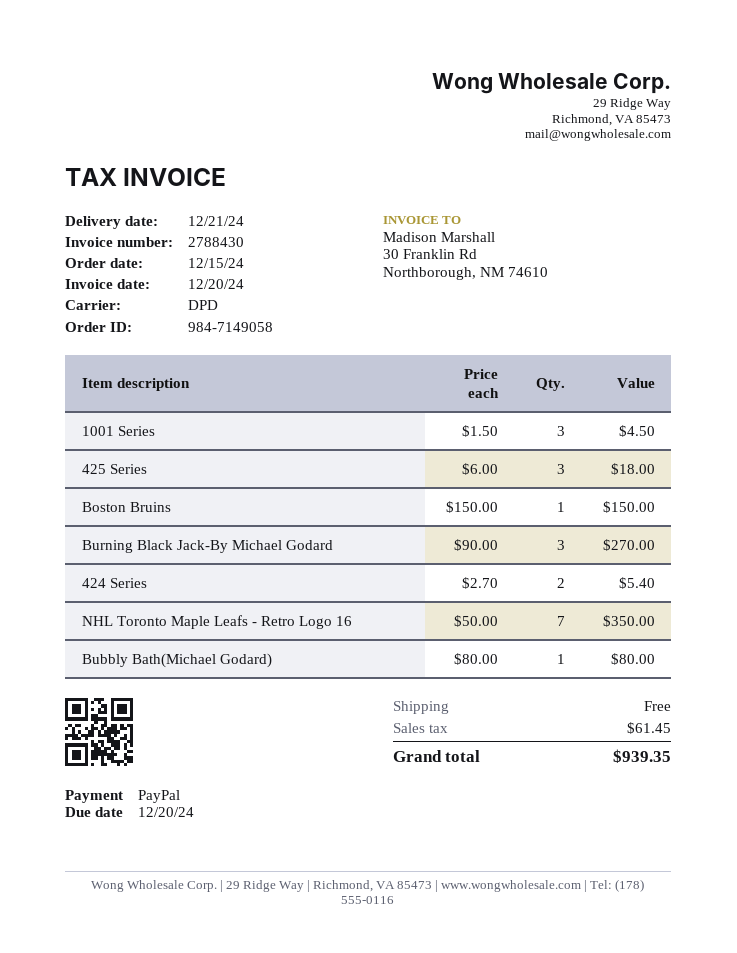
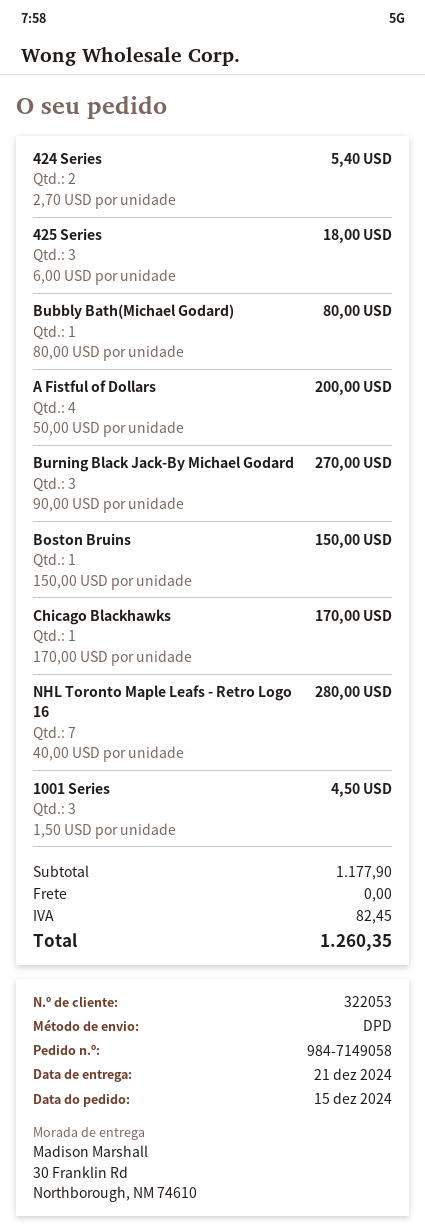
NHL Toronto Maple Leafs - Retro Logo 16: 7 x 50.00 = 350.00 -> 7 x 40.00 = 280.00
A Fistful of Dollars: none -> 4 x 50.00 = 200.00
Chicago Blackhawks: none -> 1 x 170.00 = 170.00
tax: 61.45 -> 82.45
total: 939.35 -> 1260.35

